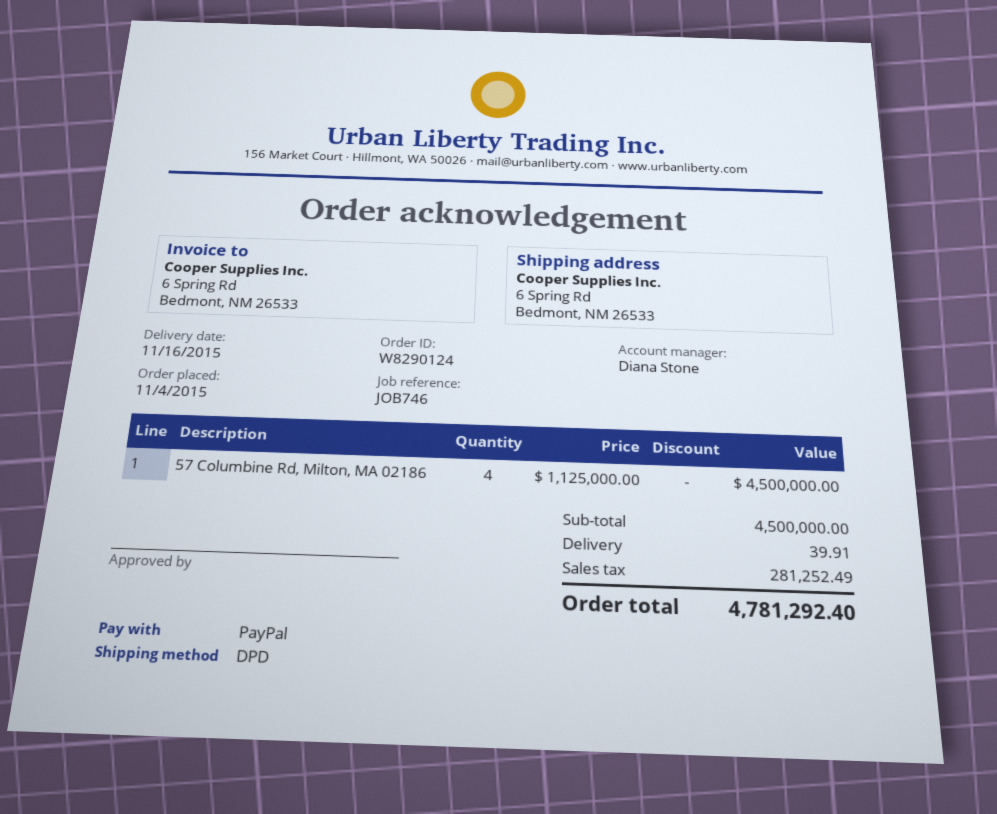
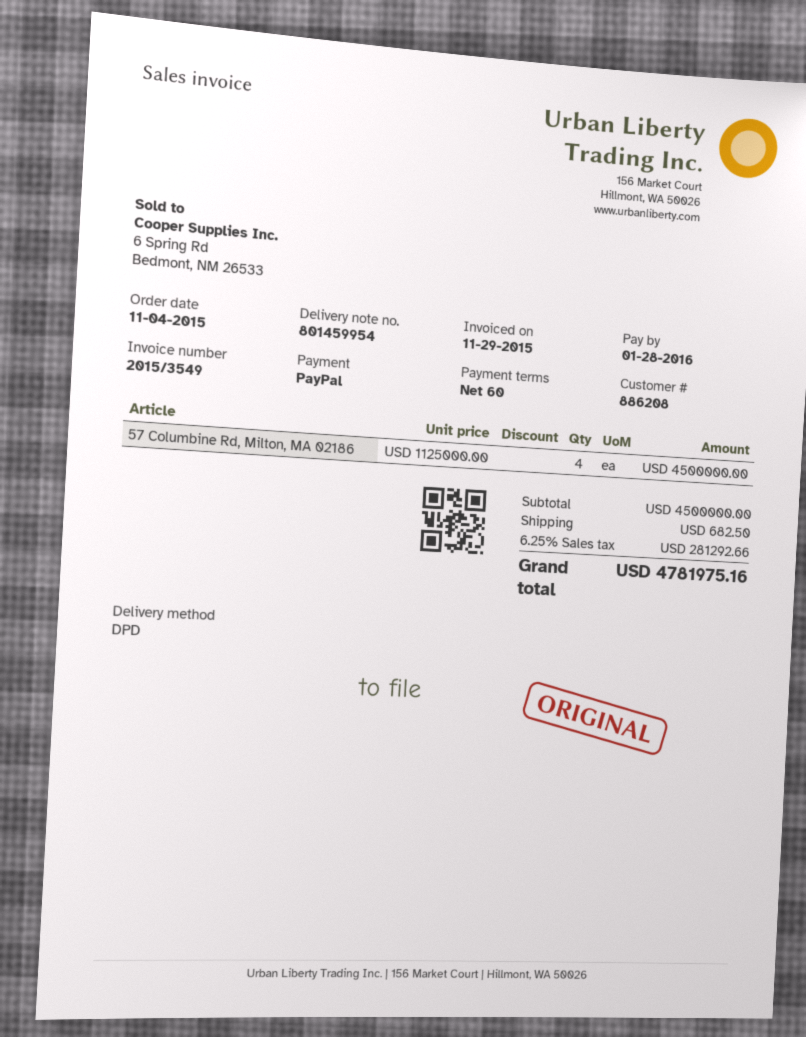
shipping: 39.91 -> 682.50
tax: 281252.49 -> 281292.66
total: 4781292.40 -> 4781975.16

